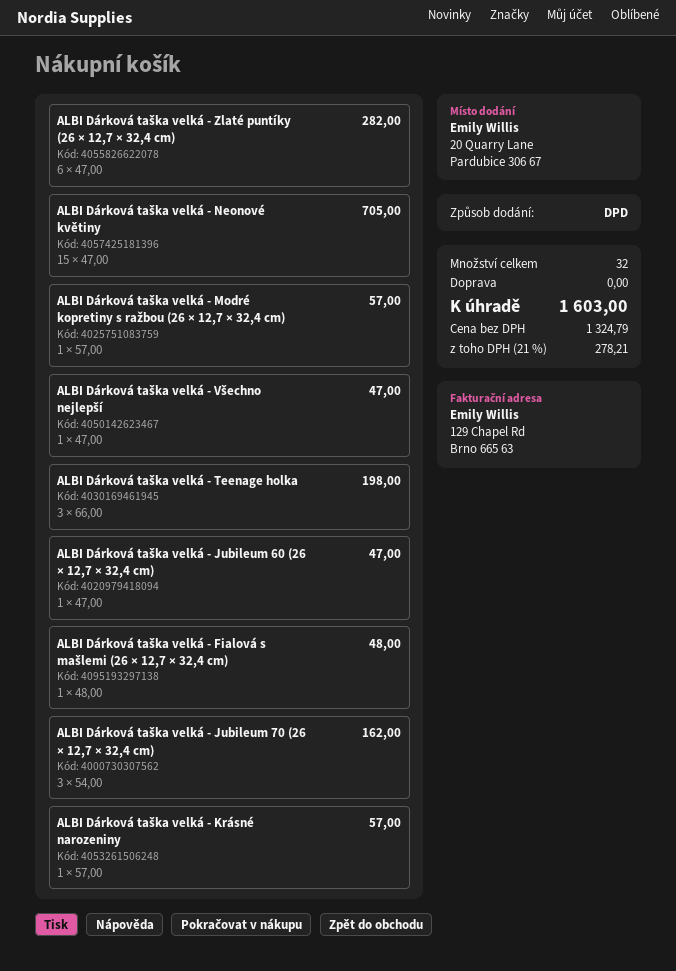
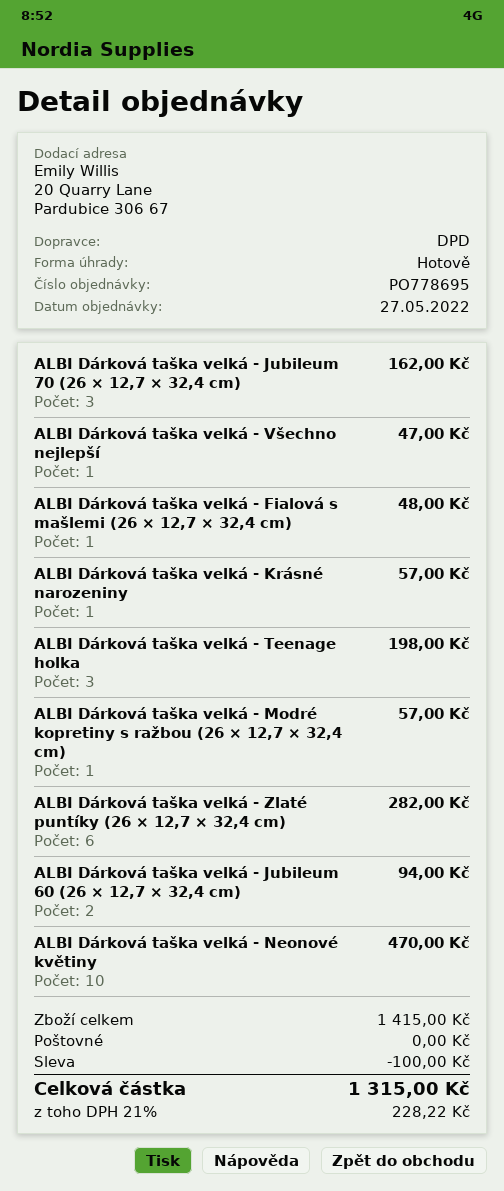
ALBI Dárková taška velká - Neonové květiny: 15 for 705.00 -> 10 for 470.00
ALBI Dárková taška velká - Jubileum 60 (26 × 12,7 × 32,4 cm): 1 for 47.00 -> 2 for 94.00
discount: none -> 100.00
tax: 21% = 278.21 -> 21% = 228.22
total: 1603.00 -> 1315.00

